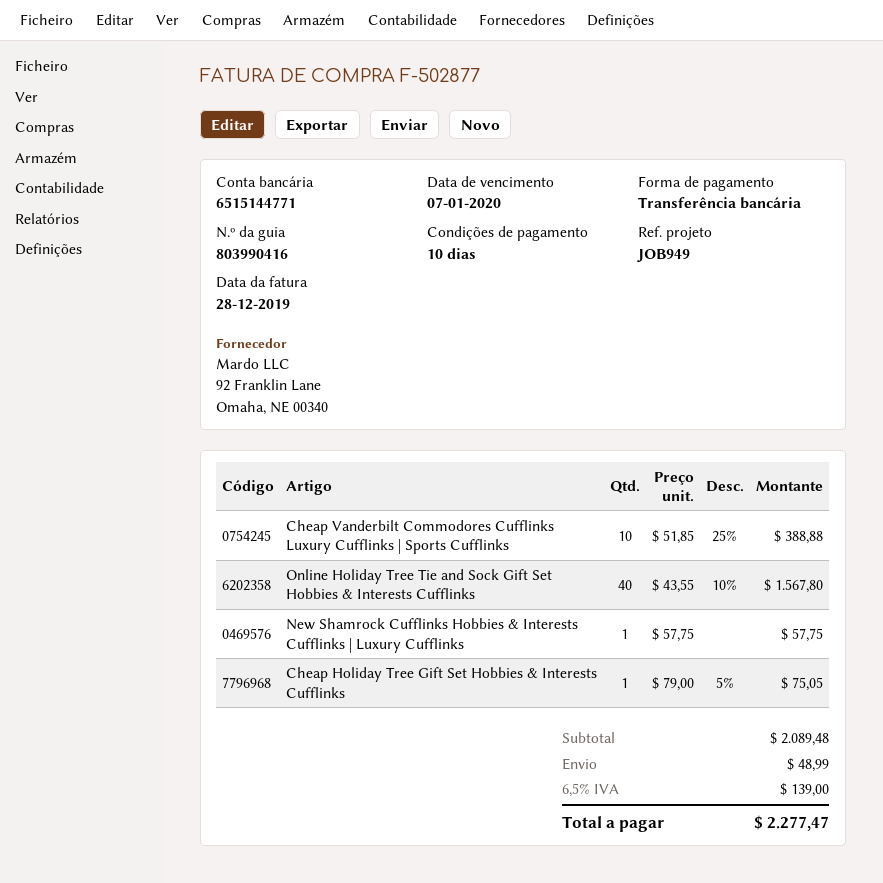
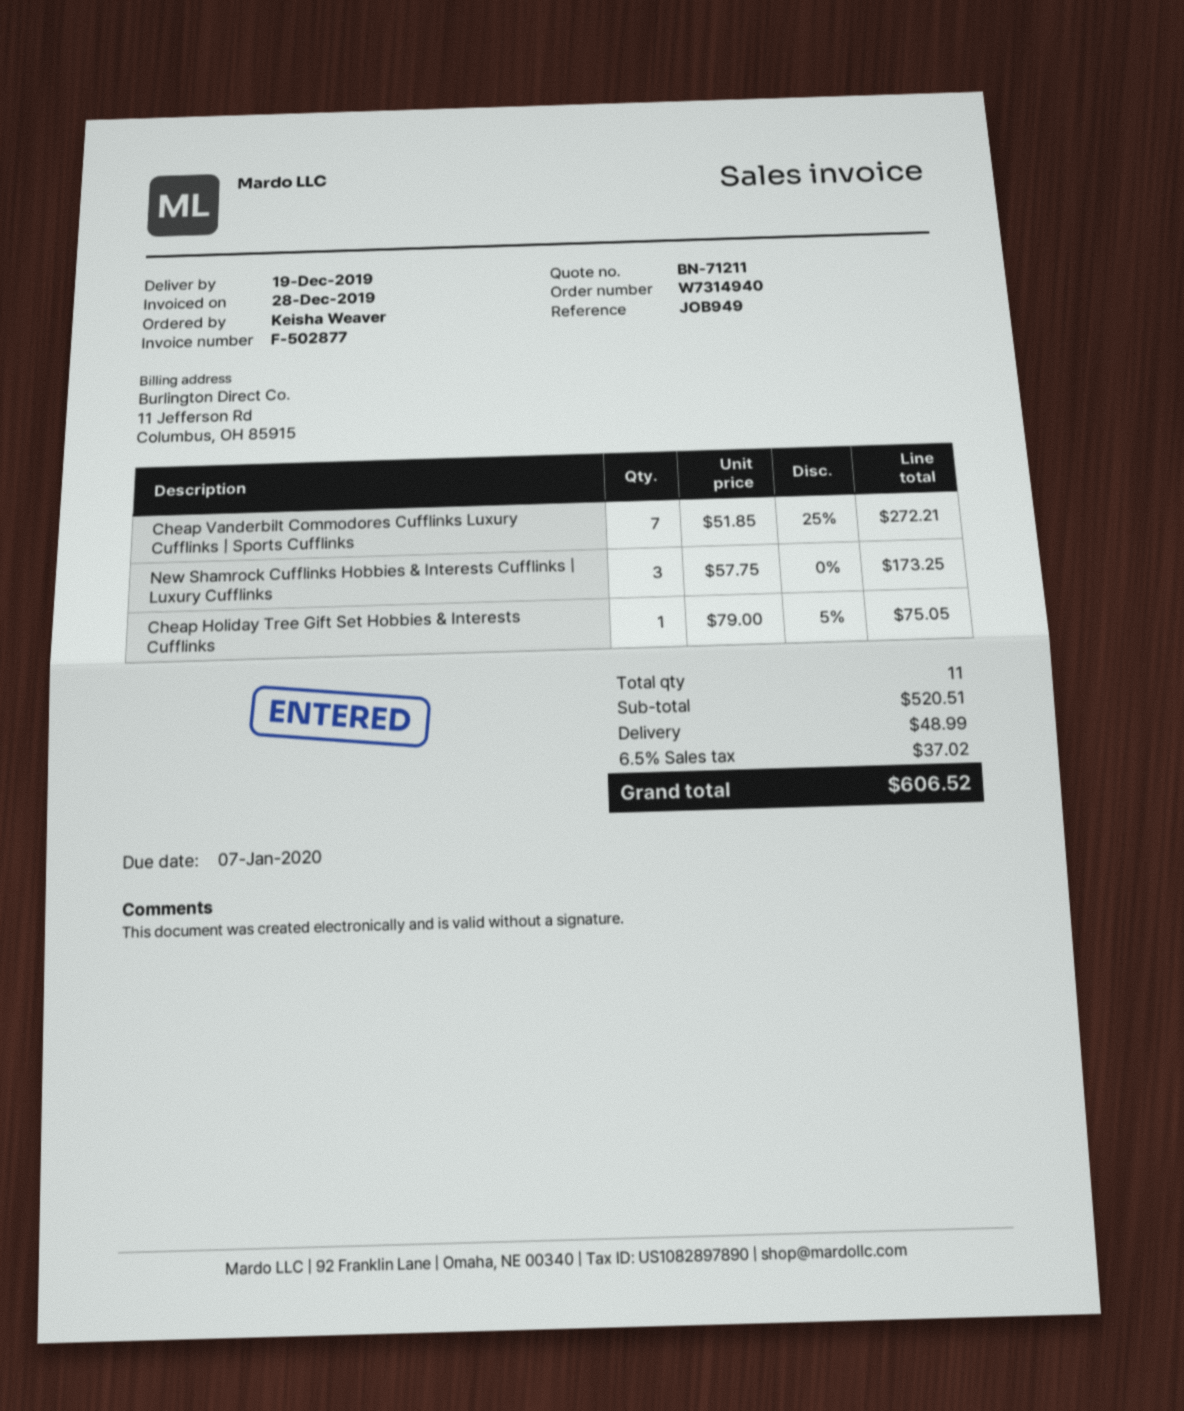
Cheap Vanderbilt Commodores Cufflinks Luxury Cufflinks | Sports Cufflinks: 10 x 51.85 - 25% = 388.88 -> 7 x 51.85 - 25% = 272.21
Online Holiday Tree Tie and Sock Gift Set Hobbies & Interests Cufflinks: 40 x 43.55 - 10% = 1567.80 -> none
New Shamrock Cufflinks Hobbies & Interests Cufflinks | Luxury Cufflinks: 1 x 57.75 = 57.75 -> 3 x 57.75 = 173.25
subtotal: 2089.48 -> 520.51
tax: 6.5% = 139.00 -> 6.5% = 37.02
total: 2277.47 -> 606.52

